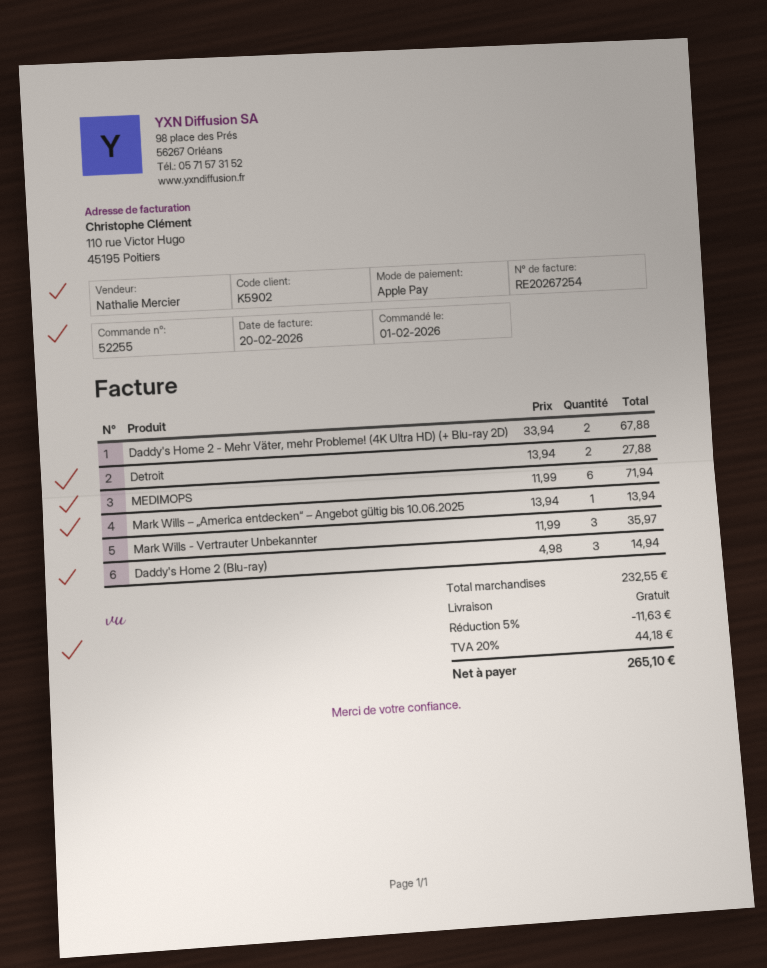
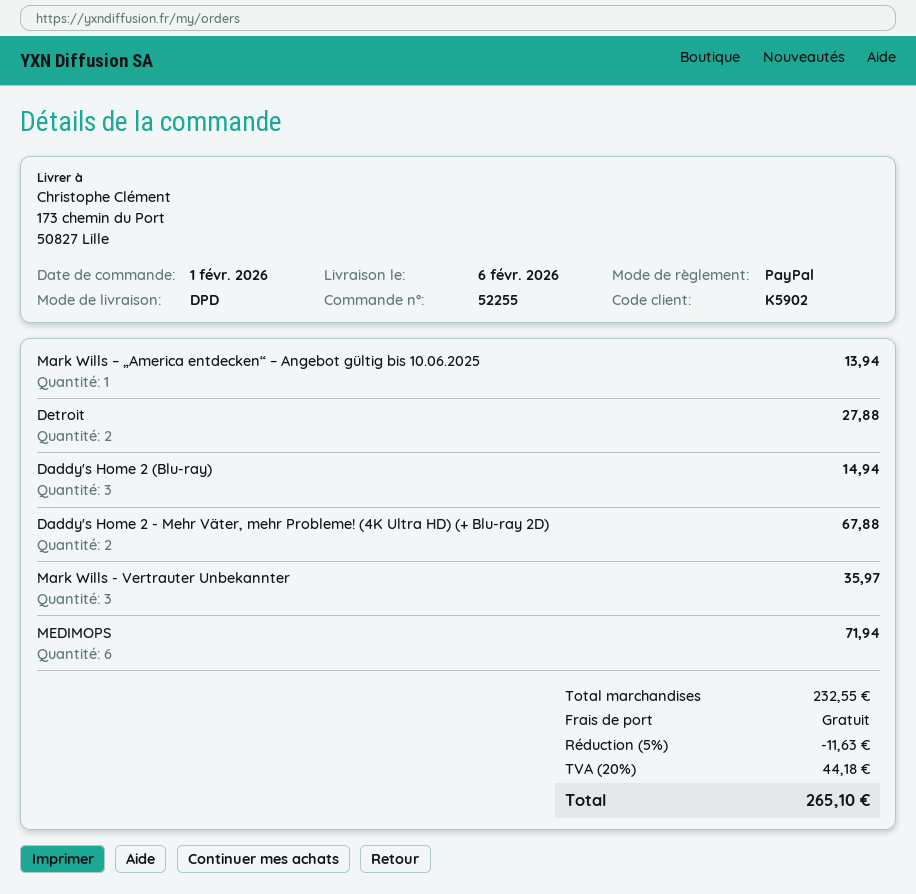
payment method: Apple Pay -> PayPal

